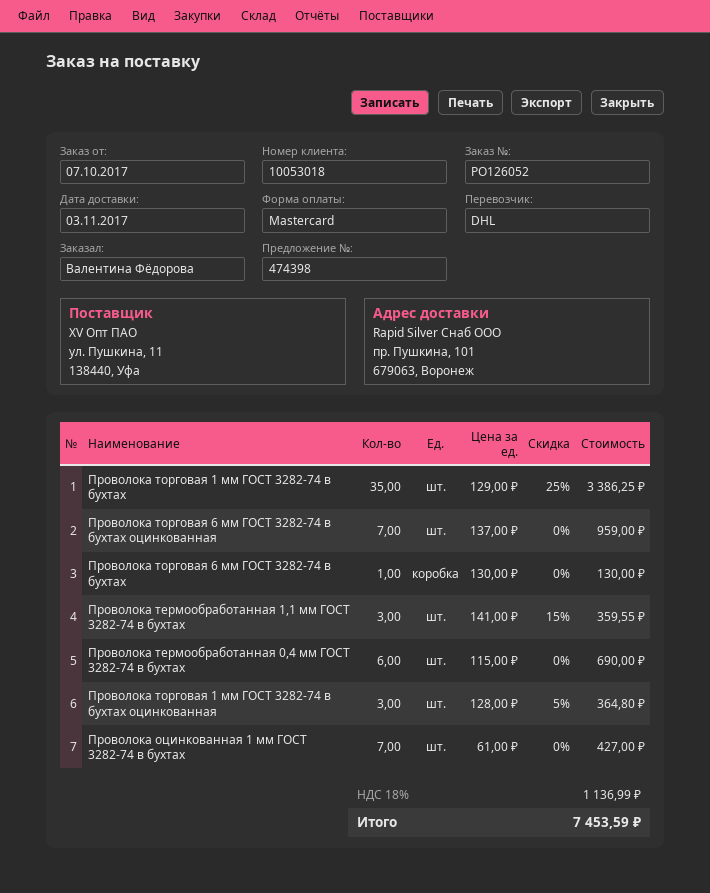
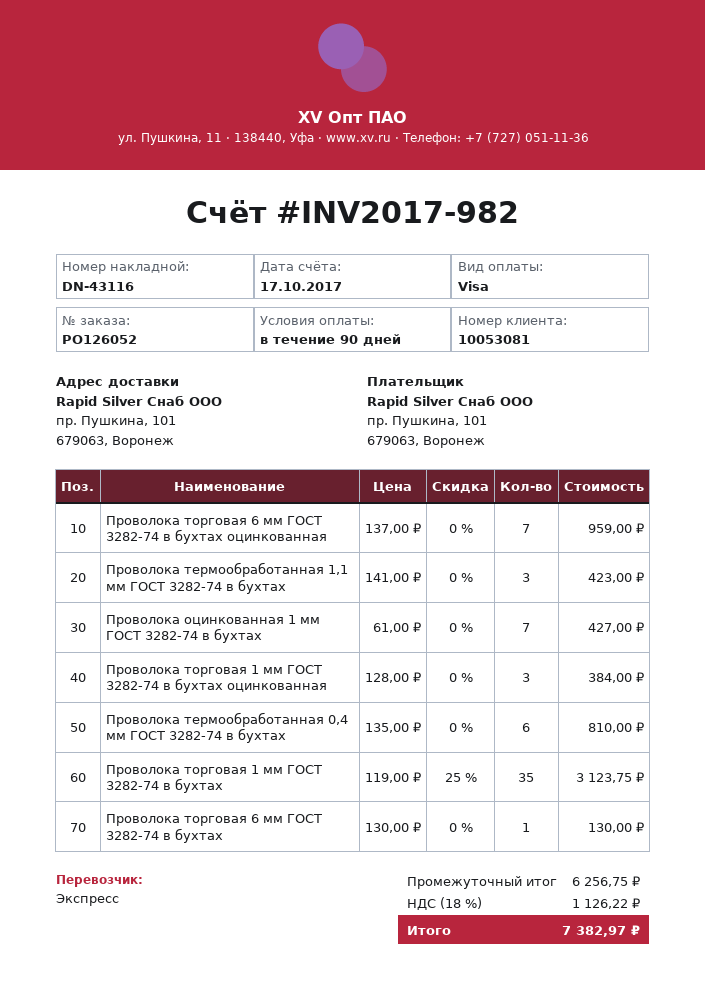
customer number: 10053018 -> 10053081
payment method: Mastercard -> Visa
shipping method: DHL -> express
Проволока торговая 1 мм ГОСТ 3282-74 в бухтах: 35 x 129.00 - 25% = 3386.25 -> 35 x 119.00 - 25% = 3123.75
Проволока термообработанная 1,1 мм ГОСТ 3282-74 в бухтах: 3 x 141.00 - 15% = 359.55 -> 3 x 141.00 = 423.00
Проволока термообработанная 0,4 мм ГОСТ 3282-74 в бухтах: 6 x 115.00 = 690.00 -> 6 x 135.00 = 810.00
Проволока торговая 1 мм ГОСТ 3282-74 в бухтах оцинкованная: 3 x 128.00 - 5% = 364.80 -> 3 x 128.00 = 384.00
tax: 18% = 1136.99 -> 18% = 1126.22
total: 7453.59 -> 7382.97

